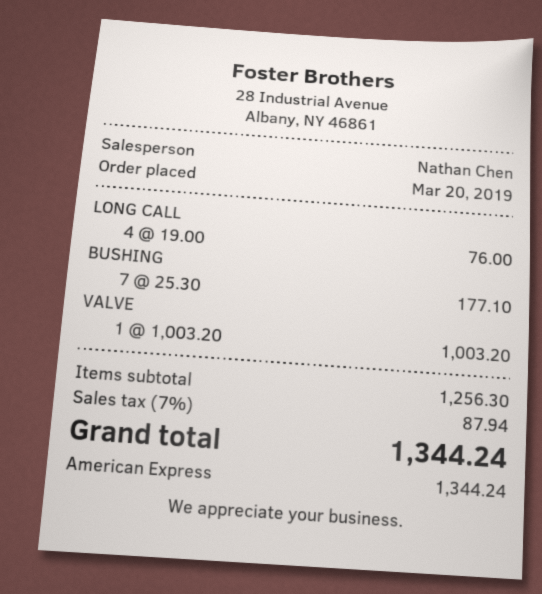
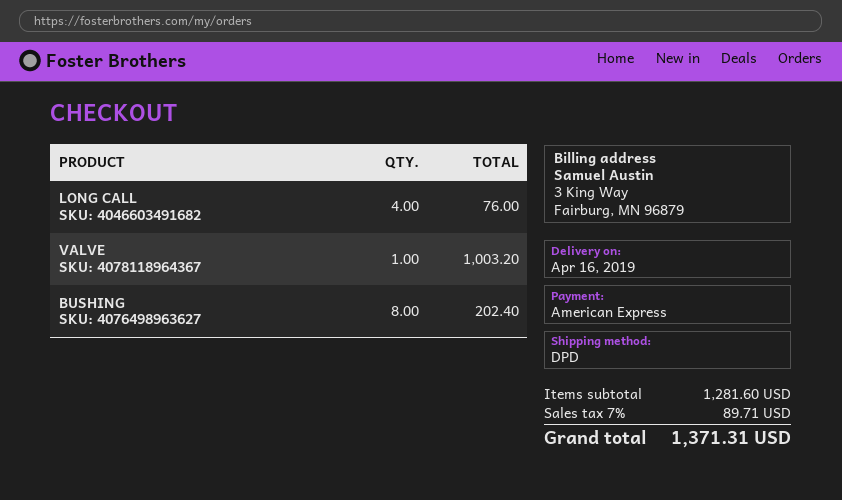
BUSHING: 7 for 177.10 -> 8 for 202.40
subtotal: 1256.30 -> 1281.60
tax: 7% = 87.94 -> 7% = 89.71
total: 1344.24 -> 1371.31

